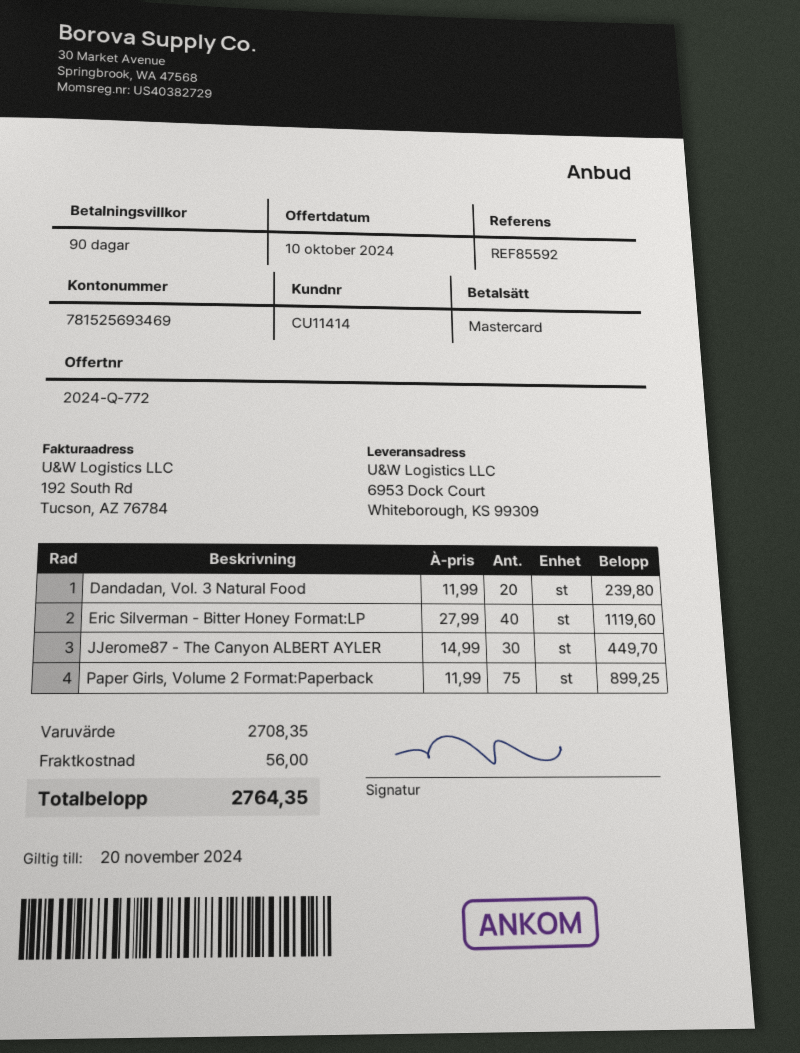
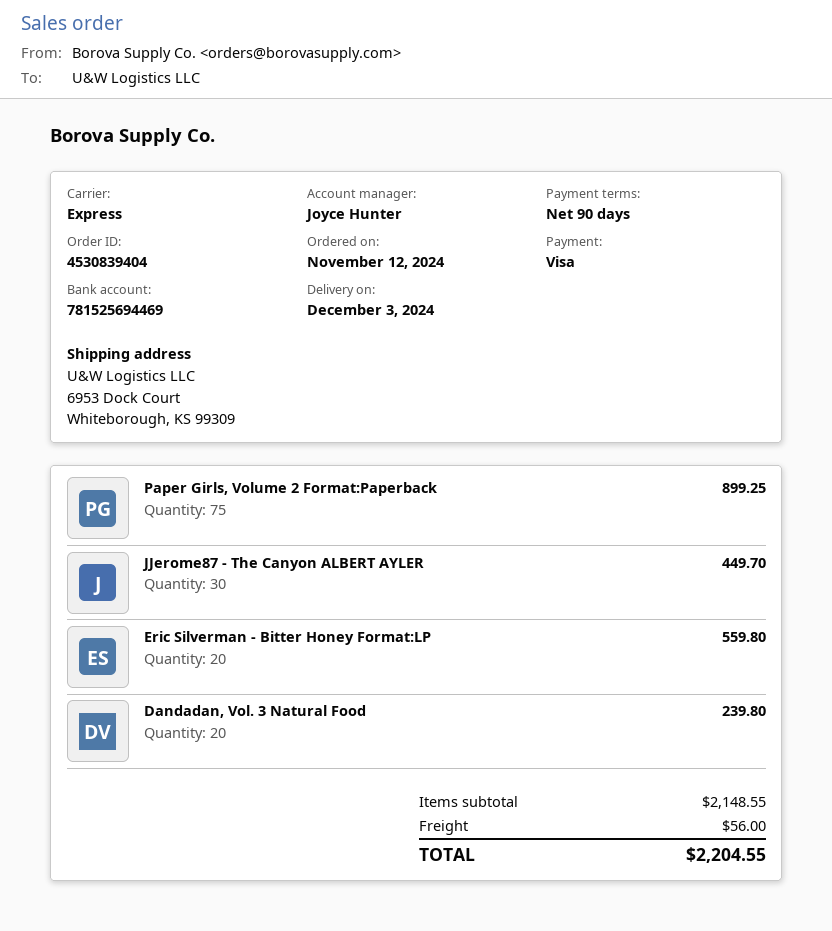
payment method: Mastercard -> Visa
bank account: 781525693469 -> 781525694469
Eric Silverman - Bitter Honey Format:LP: 40 for 1119.60 -> 20 for 559.80
subtotal: 2708.35 -> 2148.55
total: 2764.35 -> 2204.55

